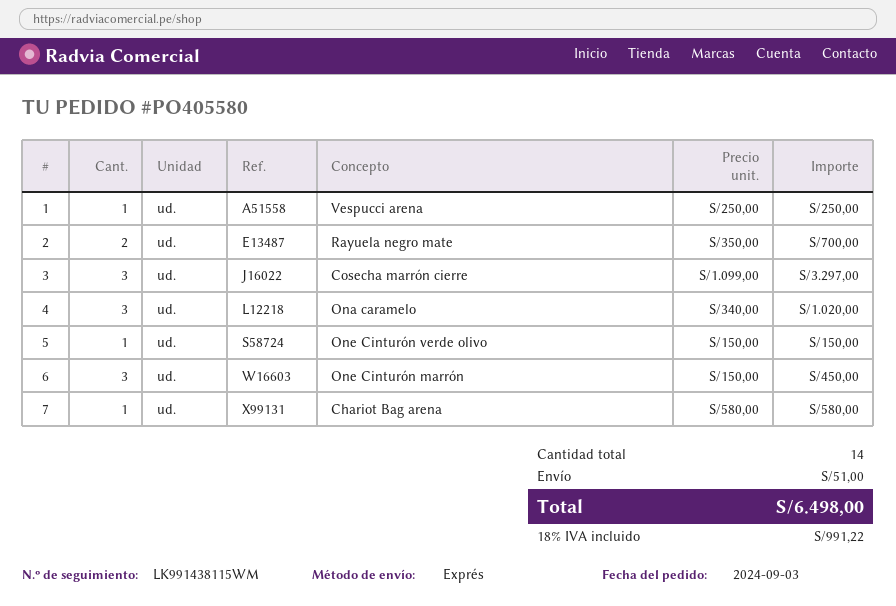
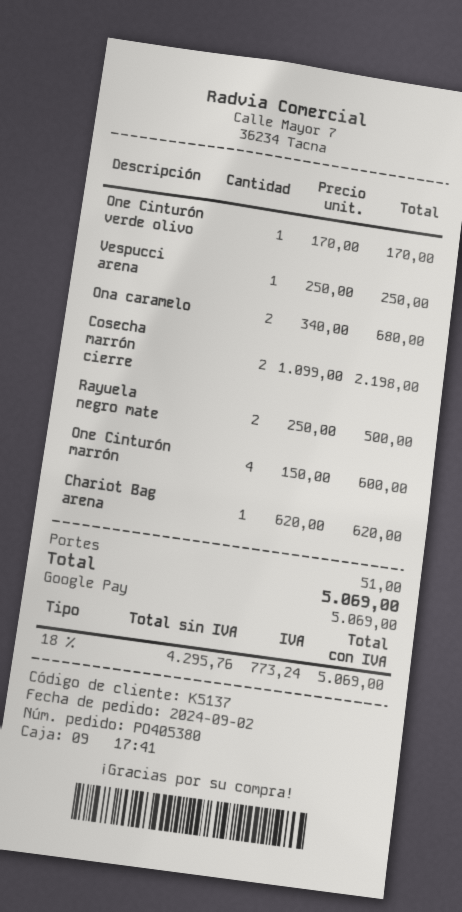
order number: PO405580 -> PO405380
order date: 2024-09-03 -> 2024-09-02
Rayuela negro mate: 2 x 350.00 = 700.00 -> 2 x 250.00 = 500.00
Cosecha marrón cierre: 3 x 1099.00 = 3297.00 -> 2 x 1099.00 = 2198.00
Ona caramelo: 3 x 340.00 = 1020.00 -> 2 x 340.00 = 680.00
One Cinturón verde olivo: 1 x 150.00 = 150.00 -> 1 x 170.00 = 170.00
One Cinturón marrón: 3 x 150.00 = 450.00 -> 4 x 150.00 = 600.00
Chariot Bag arena: 1 x 580.00 = 580.00 -> 1 x 620.00 = 620.00
tax: 18% = 991.22 -> 18% = 773.24
total: 6498.00 -> 5069.00

